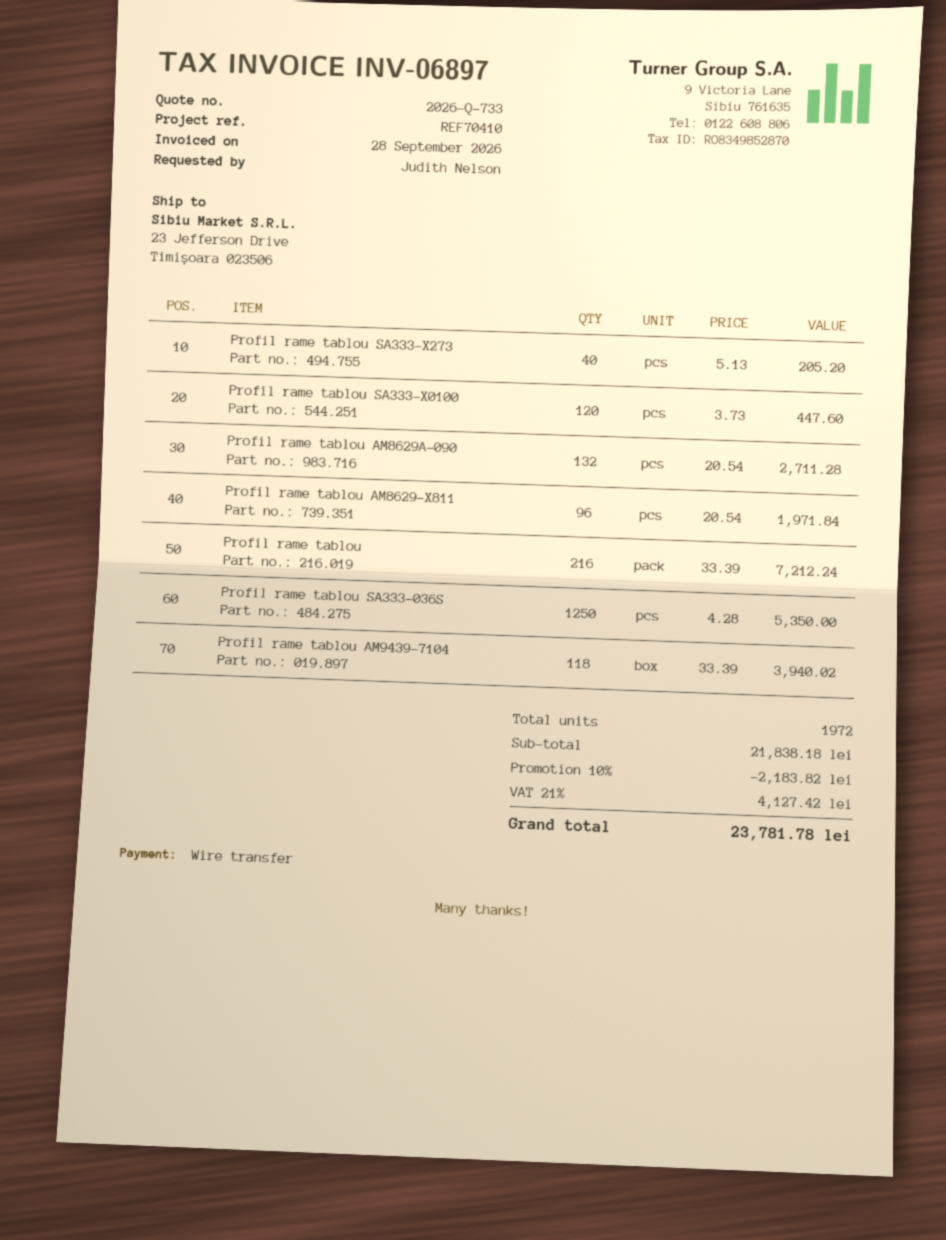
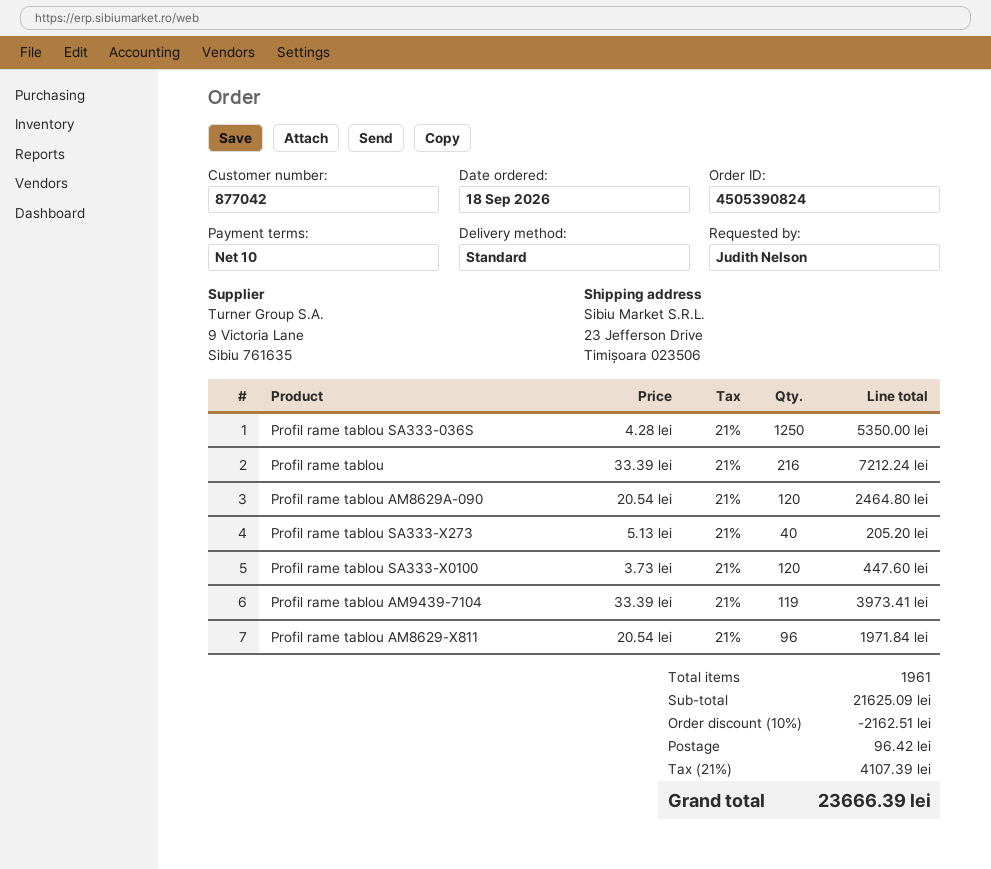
Profil rame tablou АМ8629A-090: 132 x 20.54 = 2711.28 -> 120 x 20.54 = 2464.80
Profil rame tablou АМ9439-7104: 118 x 33.39 = 3940.02 -> 119 x 33.39 = 3973.41
total quantity: 1972 -> 1961
subtotal: 21838.18 -> 21625.09
discount: 10% = 2183.82 -> 10% = 2162.51
shipping: none -> 96.42
tax: 21% = 4127.42 -> 21% = 4107.39
total: 23781.78 -> 23666.39

